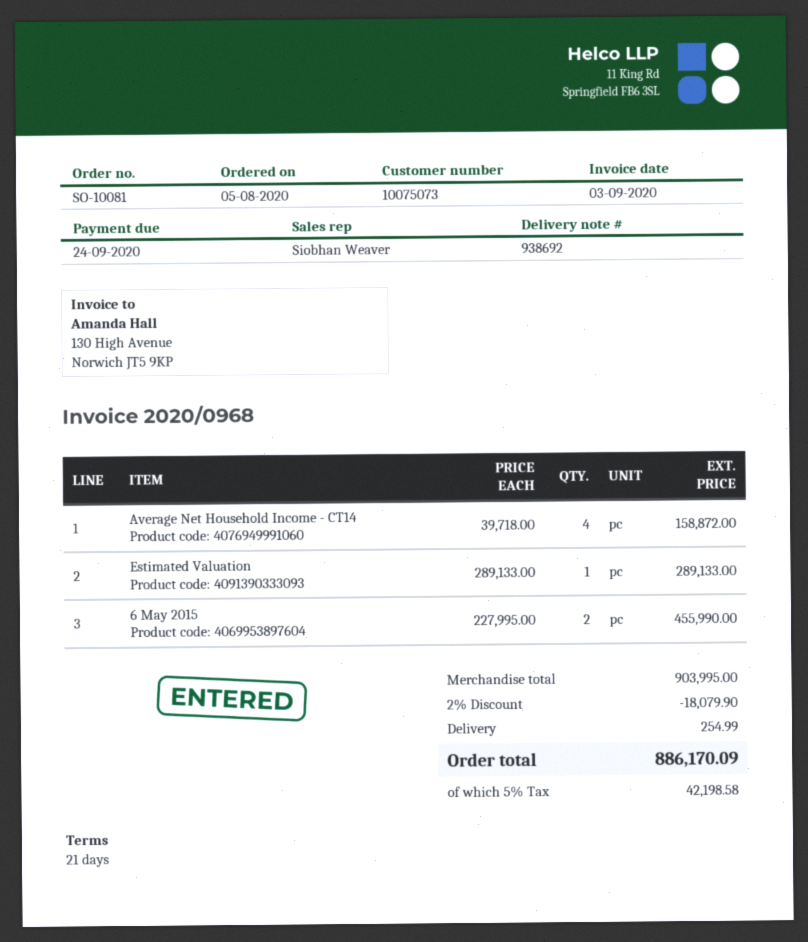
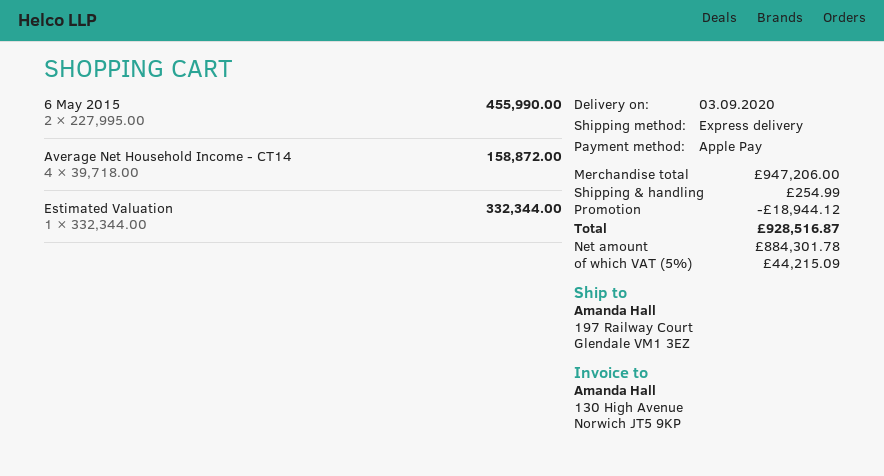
Estimated Valuation: 1 x 289133.00 = 289133.00 -> 1 x 332344.00 = 332344.00
subtotal: 903995.00 -> 947206.00
discount: 18079.90 -> 18944.12
tax: 5% = 42198.58 -> 5% = 44215.09
total: 886170.09 -> 928516.87

